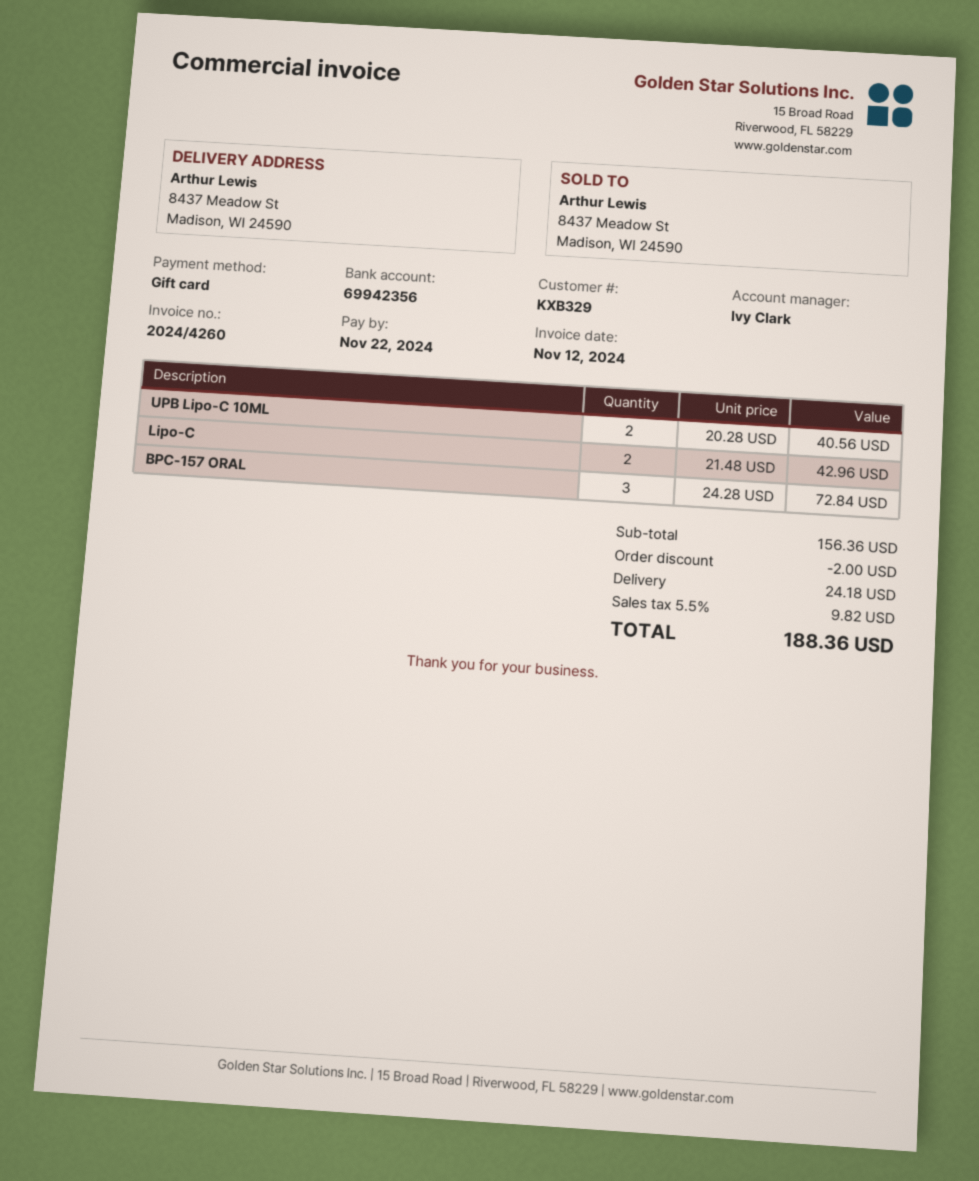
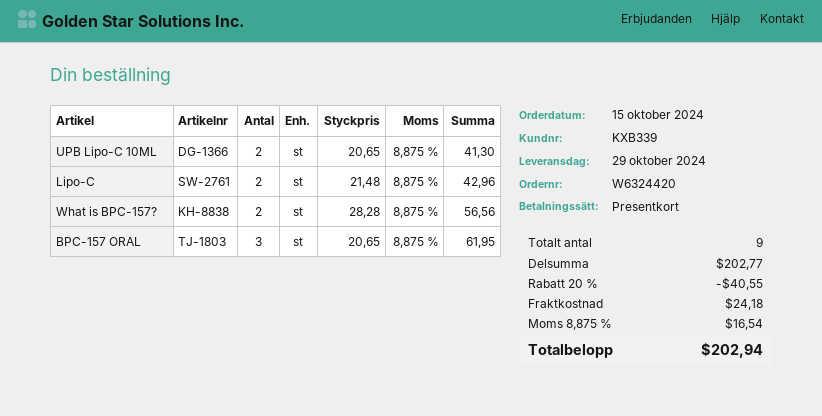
customer number: KXB329 -> KXB339
UPB Lipo-C 10ML: 2 x 20.28 = 40.56 -> 2 x 20.65 = 41.30
BPC-157 ORAL: 3 x 24.28 = 72.84 -> 3 x 20.65 = 61.95
What is BPC-157?: none -> 2 x 28.28 = 56.56
subtotal: 156.36 -> 202.77
discount: 2.00 -> 40.55
tax: 5.5% = 9.82 -> 8.875% = 16.54
total: 188.36 -> 202.94

